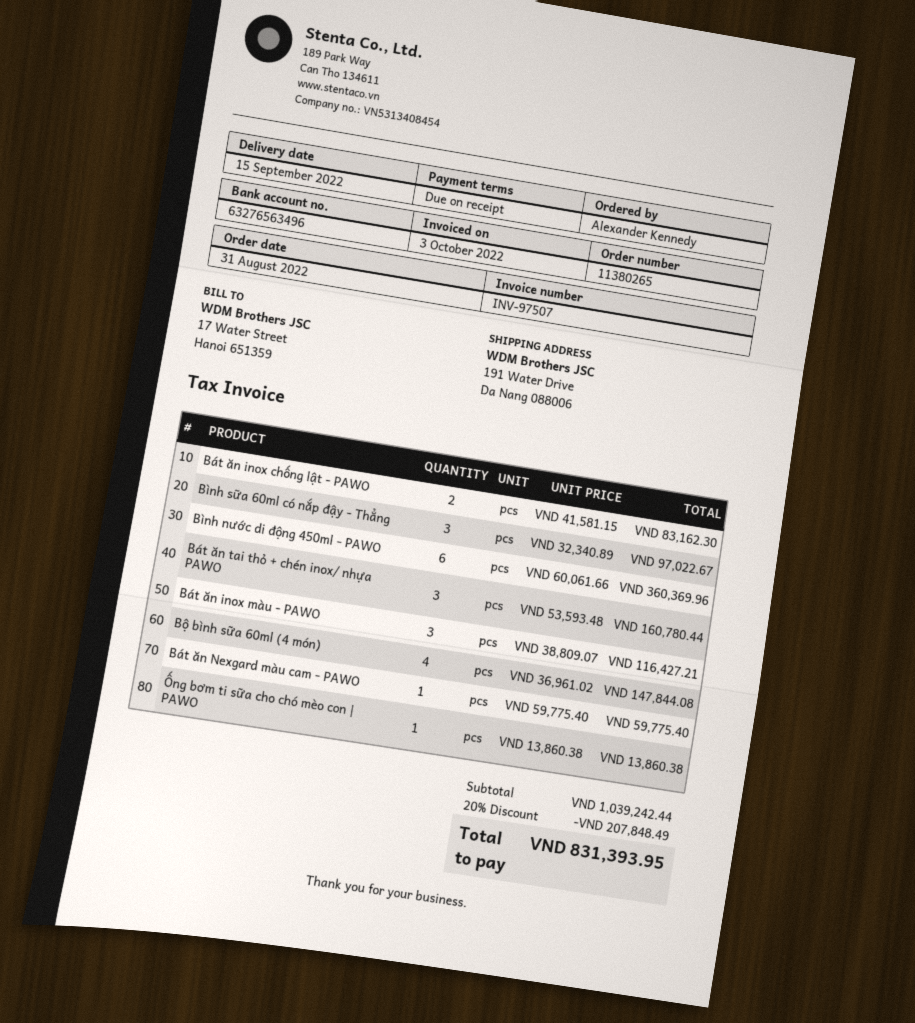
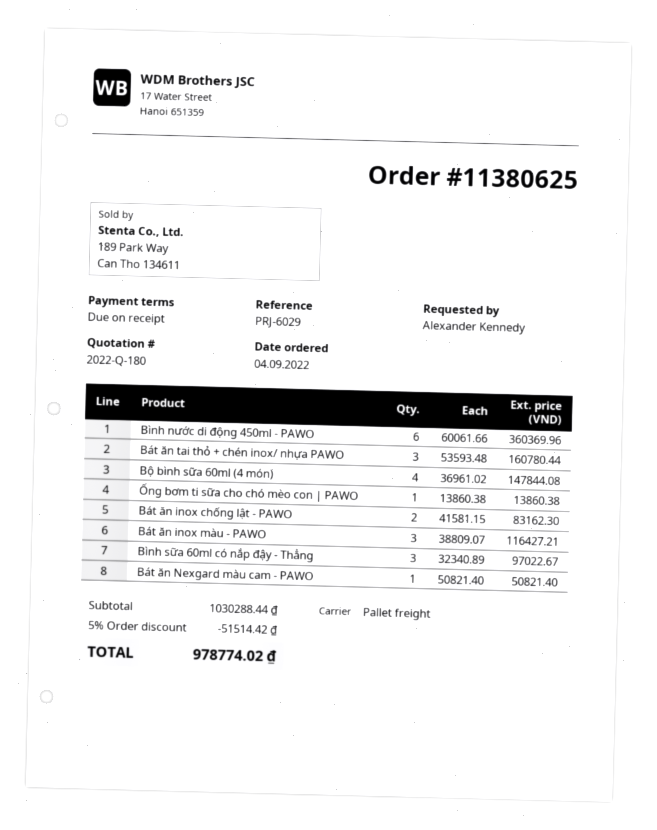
order number: 11380265 -> 11380625
order date: 2022-08-31 -> 2022-09-04
Bát ăn Nexgard màu cam - PAWO: 1 x 59775.40 = 59775.40 -> 1 x 50821.40 = 50821.40
subtotal: 1039242.44 -> 1030288.44
discount: 20% = 207848.49 -> 5% = 51514.42
total: 831393.95 -> 978774.02

